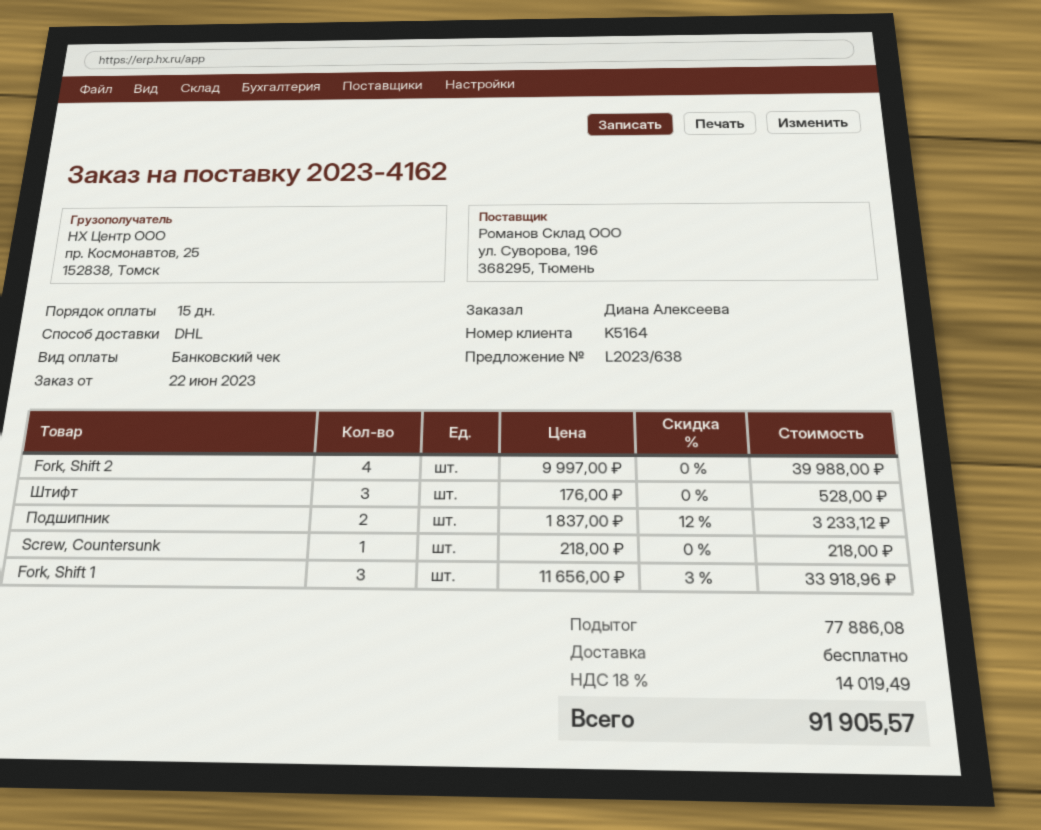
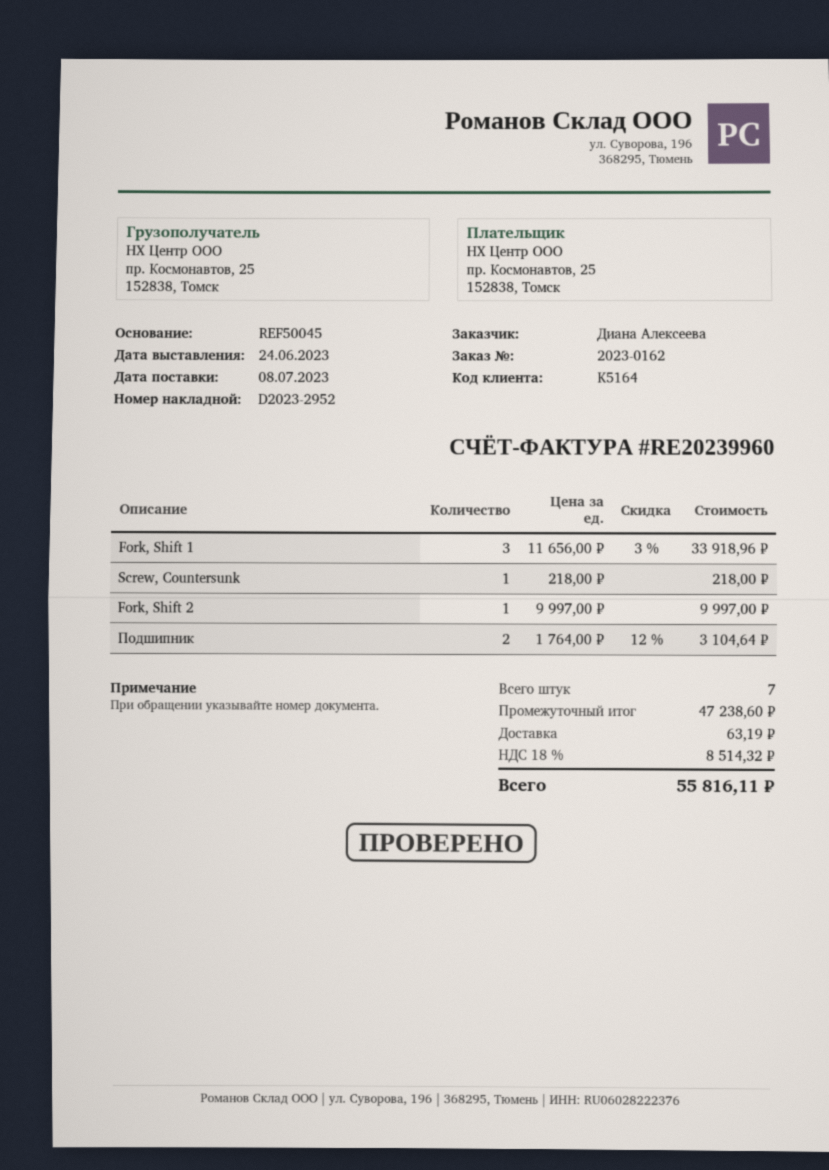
order number: 2023-4162 -> 2023-0162
Fork, Shift 2: 4 x 9997.00 = 39988.00 -> 1 x 9997.00 = 9997.00
Штифт: 3 x 176.00 = 528.00 -> none
Подшипник: 2 x 1837.00 - 12% = 3233.12 -> 2 x 1764.00 - 12% = 3104.64
subtotal: 77886.08 -> 47238.60
shipping: 0.00 -> 63.19
tax: 18% = 14019.49 -> 18% = 8514.32
total: 91905.57 -> 55816.11

